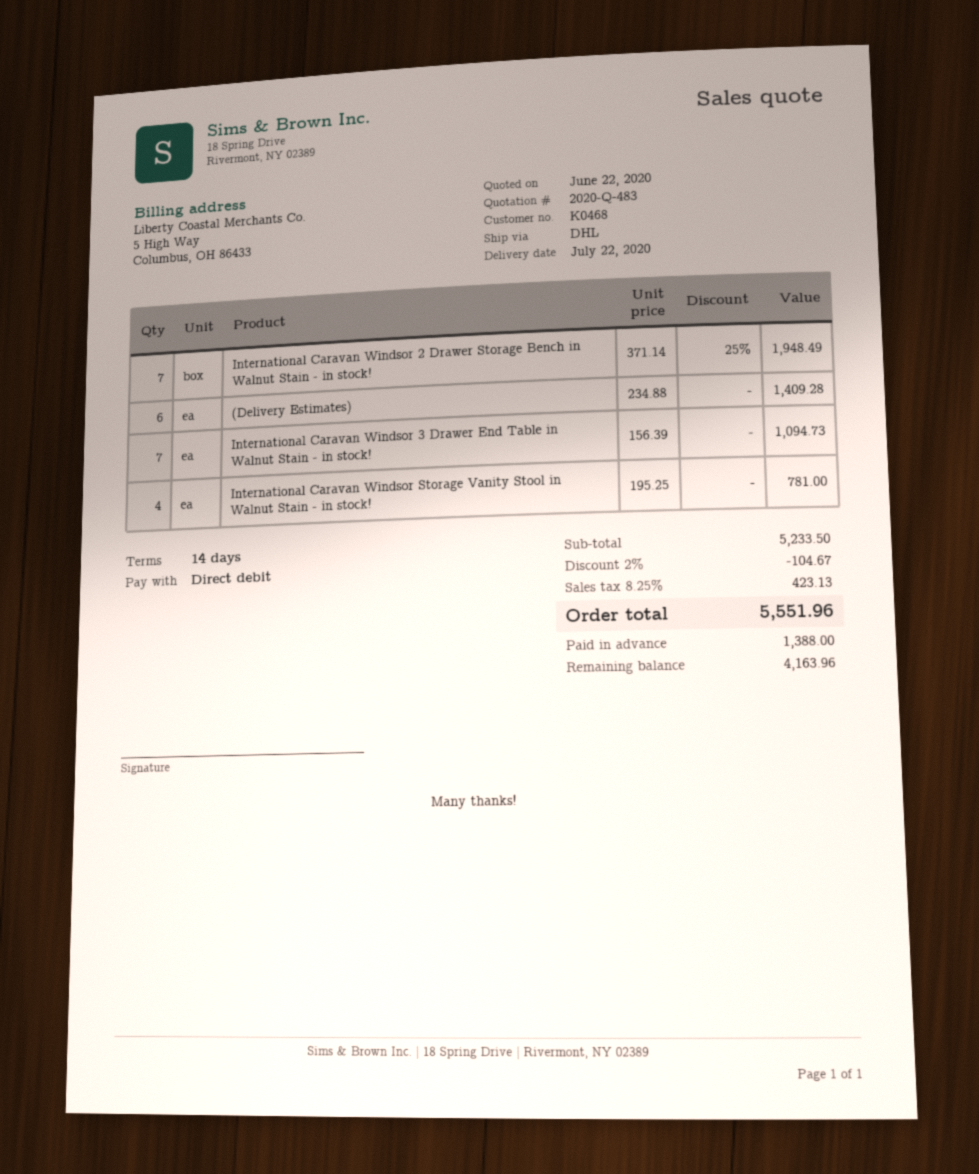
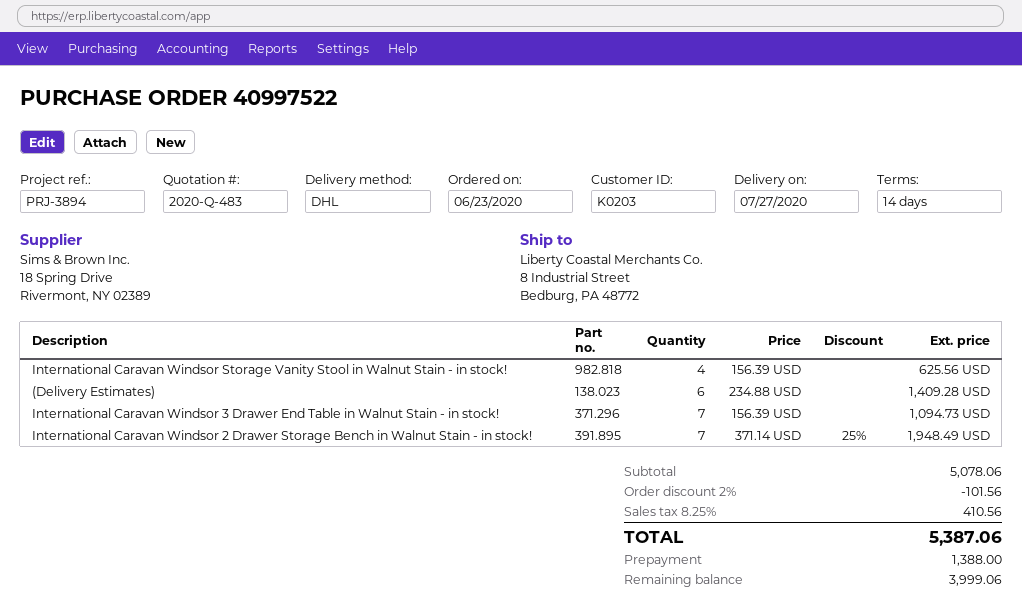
delivery date: 2020-07-22 -> 2020-07-27
customer number: K0468 -> K0203
International Caravan Windsor Storage Vanity Stool in Walnut Stain - in stock!: 4 x 195.25 = 781.00 -> 4 x 156.39 = 625.56
subtotal: 5233.50 -> 5078.06
discount: 2% = 104.67 -> 2% = 101.56
tax: 8.25% = 423.13 -> 8.25% = 410.56
total: 5551.96 -> 5387.06
balance: 4163.96 -> 3999.06

